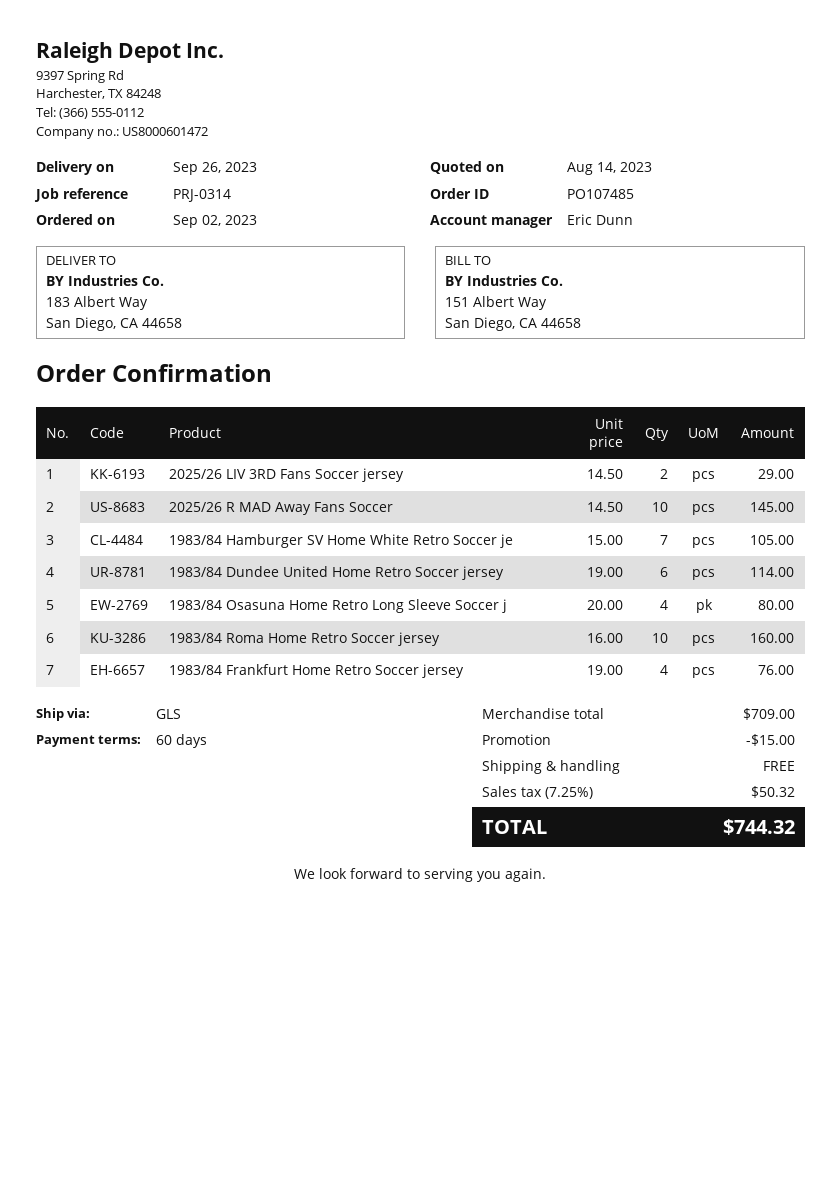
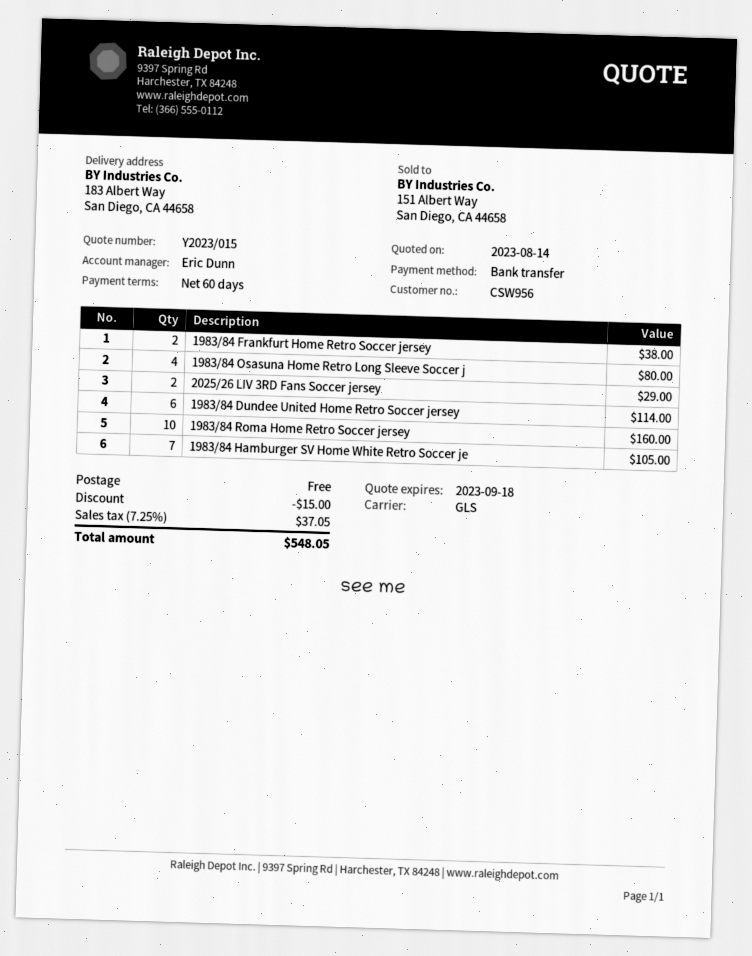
2025/26 R MAD Away Fans Soccer: 10 for 145.00 -> none
1983/84 Frankfurt Home Retro Soccer jersey: 4 for 76.00 -> 2 for 38.00
tax: 7.25% = 50.32 -> 7.25% = 37.05
total: 744.32 -> 548.05

